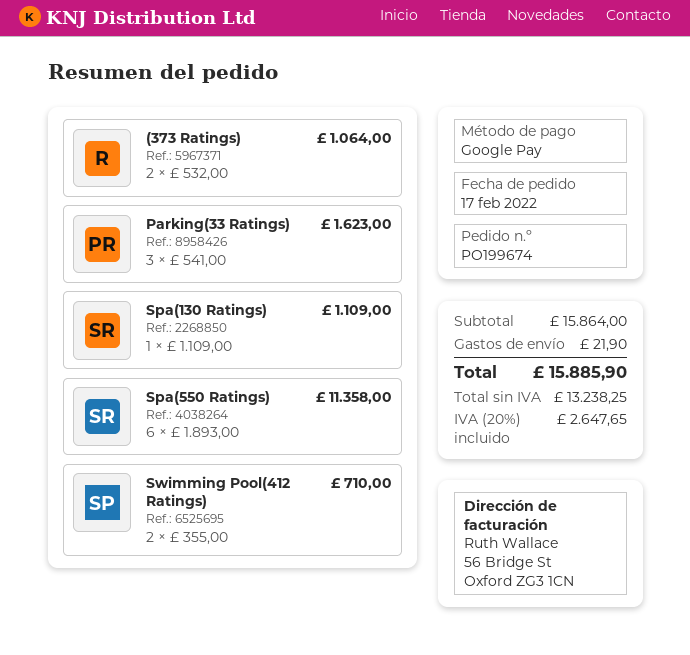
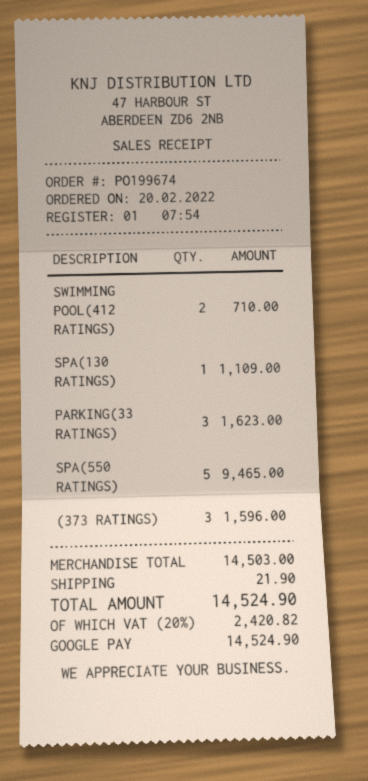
order date: 2022-02-17 -> 2022-02-20
(373 Ratings): 2 for 1064.00 -> 3 for 1596.00
Spa(550 Ratings): 6 for 11358.00 -> 5 for 9465.00
subtotal: 15864.00 -> 14503.00
tax: 20% = 2647.65 -> 20% = 2420.82
total: 15885.90 -> 14524.90

